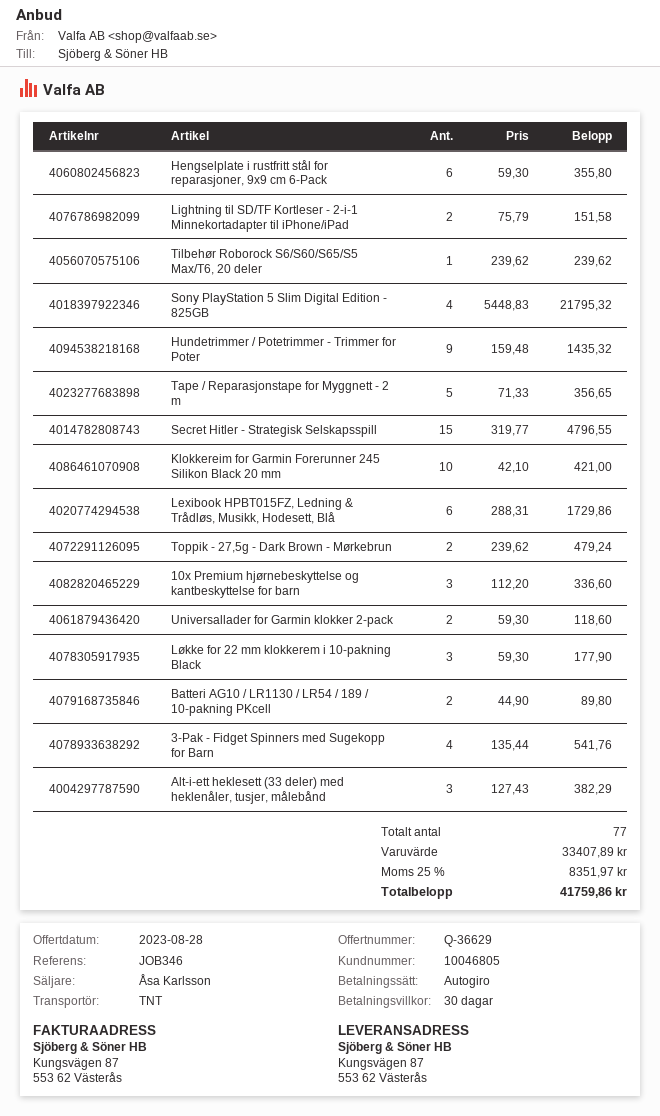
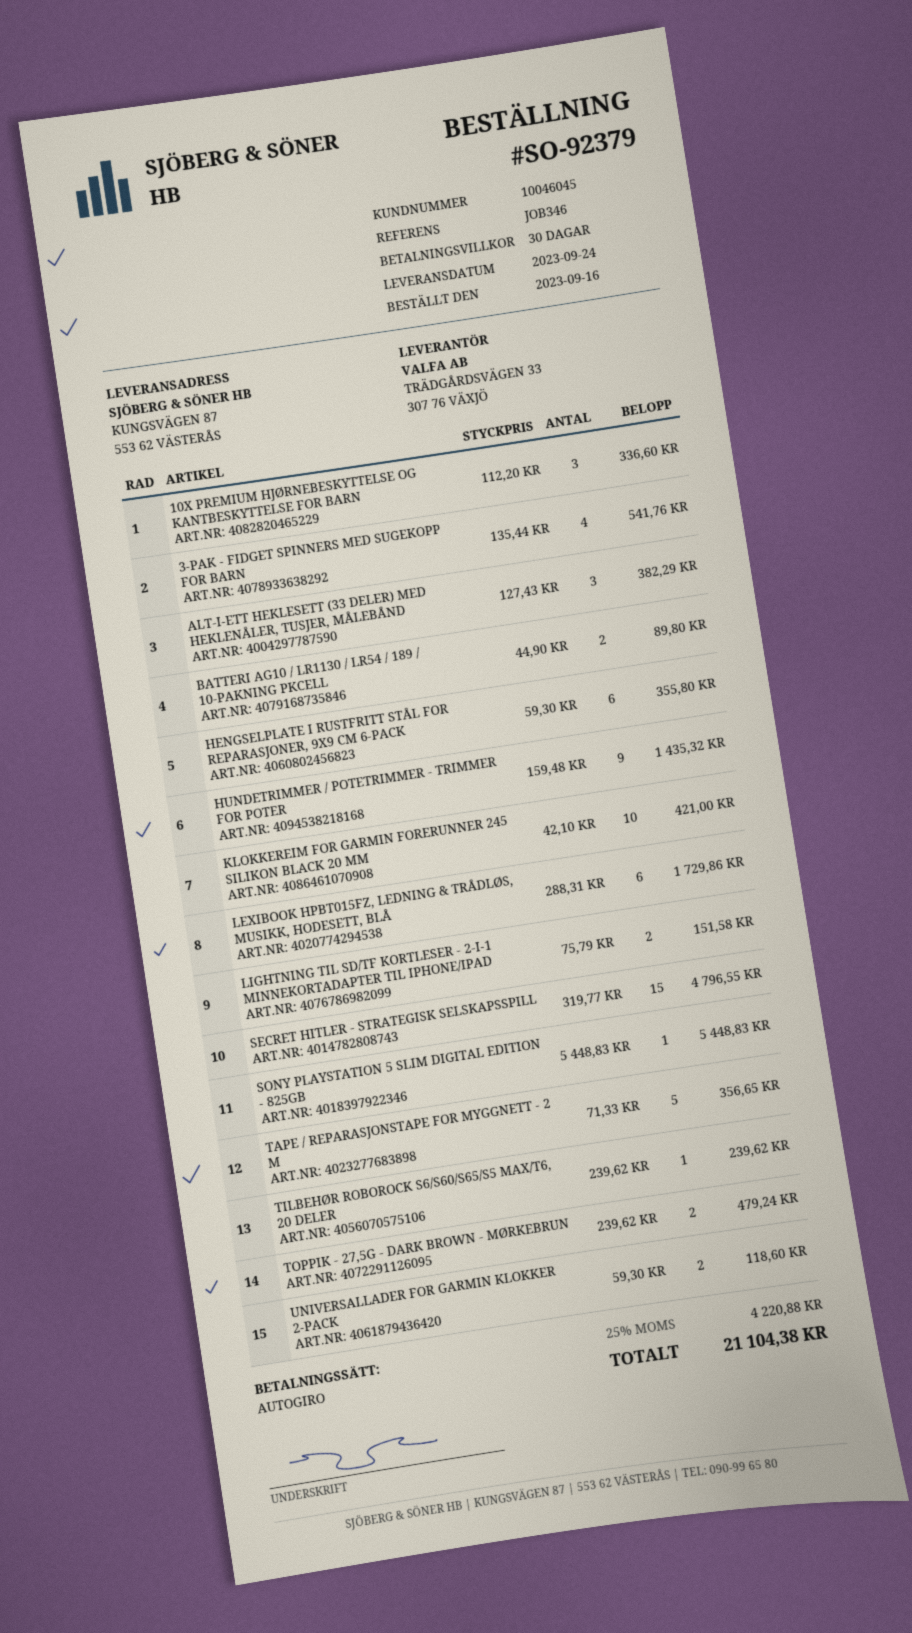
customer number: 10046805 -> 10046045
Sony PlayStation 5 Slim Digital Edition - 825GB: 4 x 5448.83 = 21795.32 -> 1 x 5448.83 = 5448.83
Løkke for 22 mm klokkerem i 10-pakning Black: 3 x 59.30 = 177.90 -> none
tax: 25% = 8351.97 -> 25% = 4220.88
total: 41759.86 -> 21104.38

